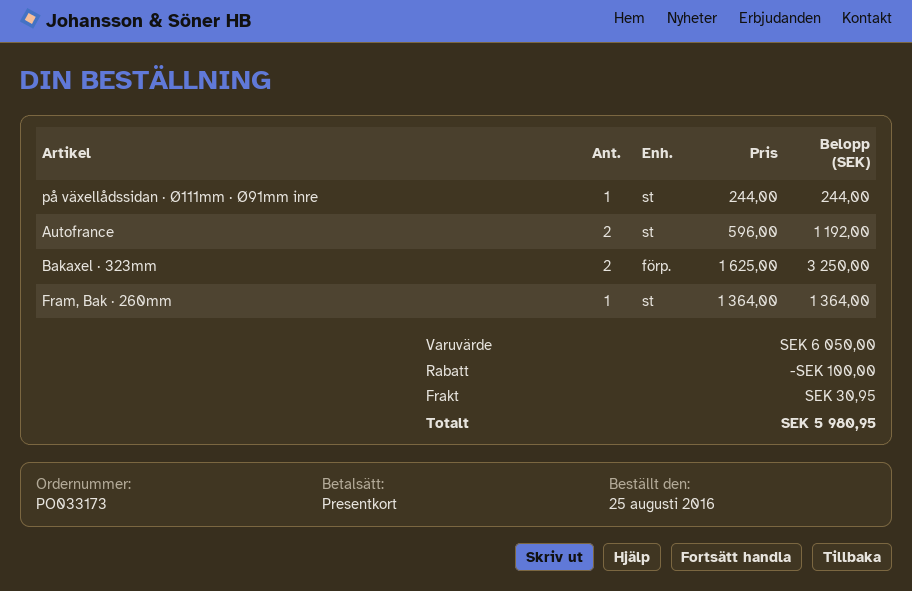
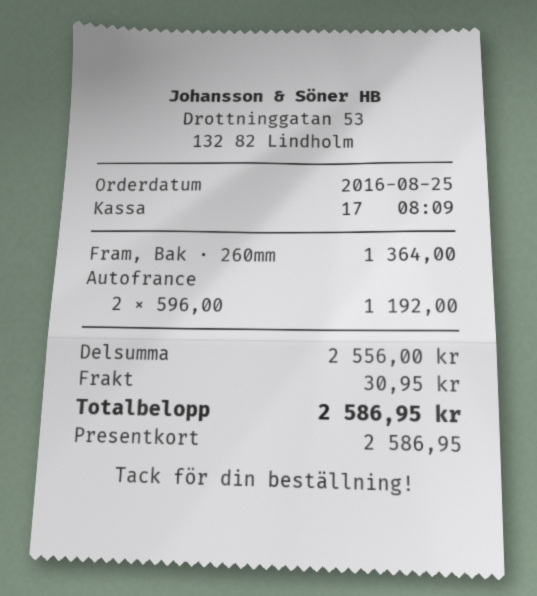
på växellådssidan · Ø111mm · Ø91mm inre: 1 x 244.00 = 244.00 -> none
Bakaxel · 323mm: 2 x 1625.00 = 3250.00 -> none
subtotal: 6050.00 -> 2556.00
discount: 100.00 -> none
total: 5980.95 -> 2586.95

